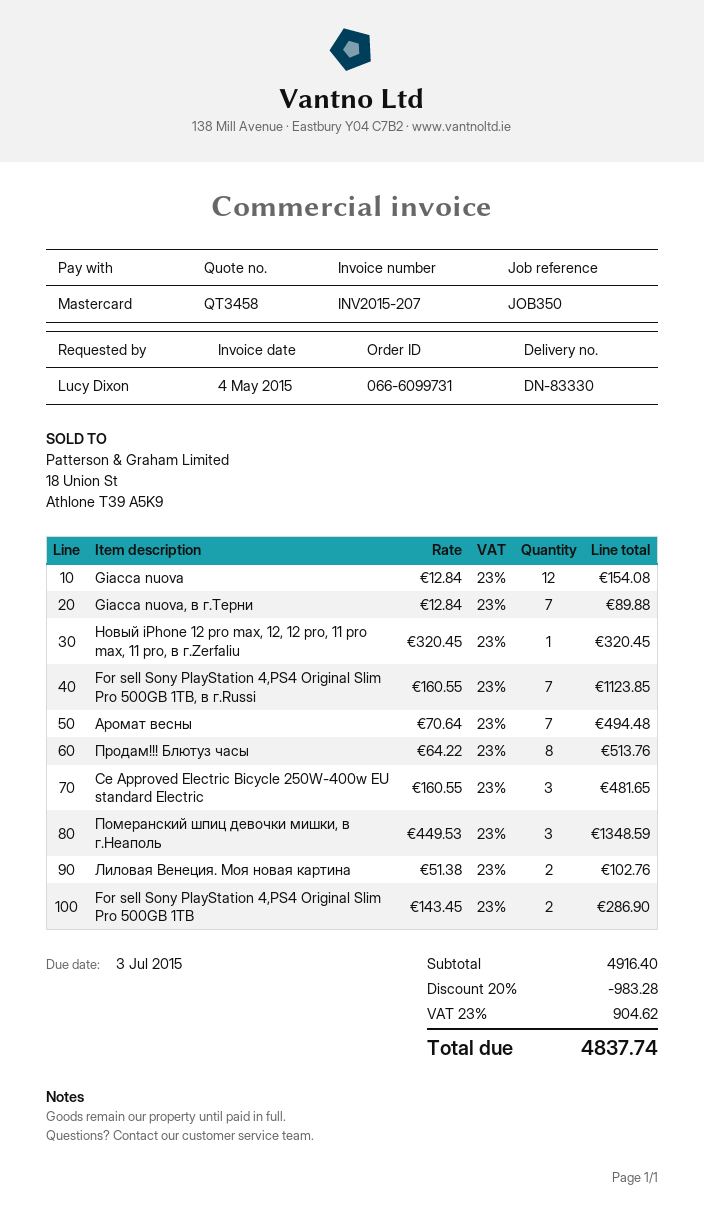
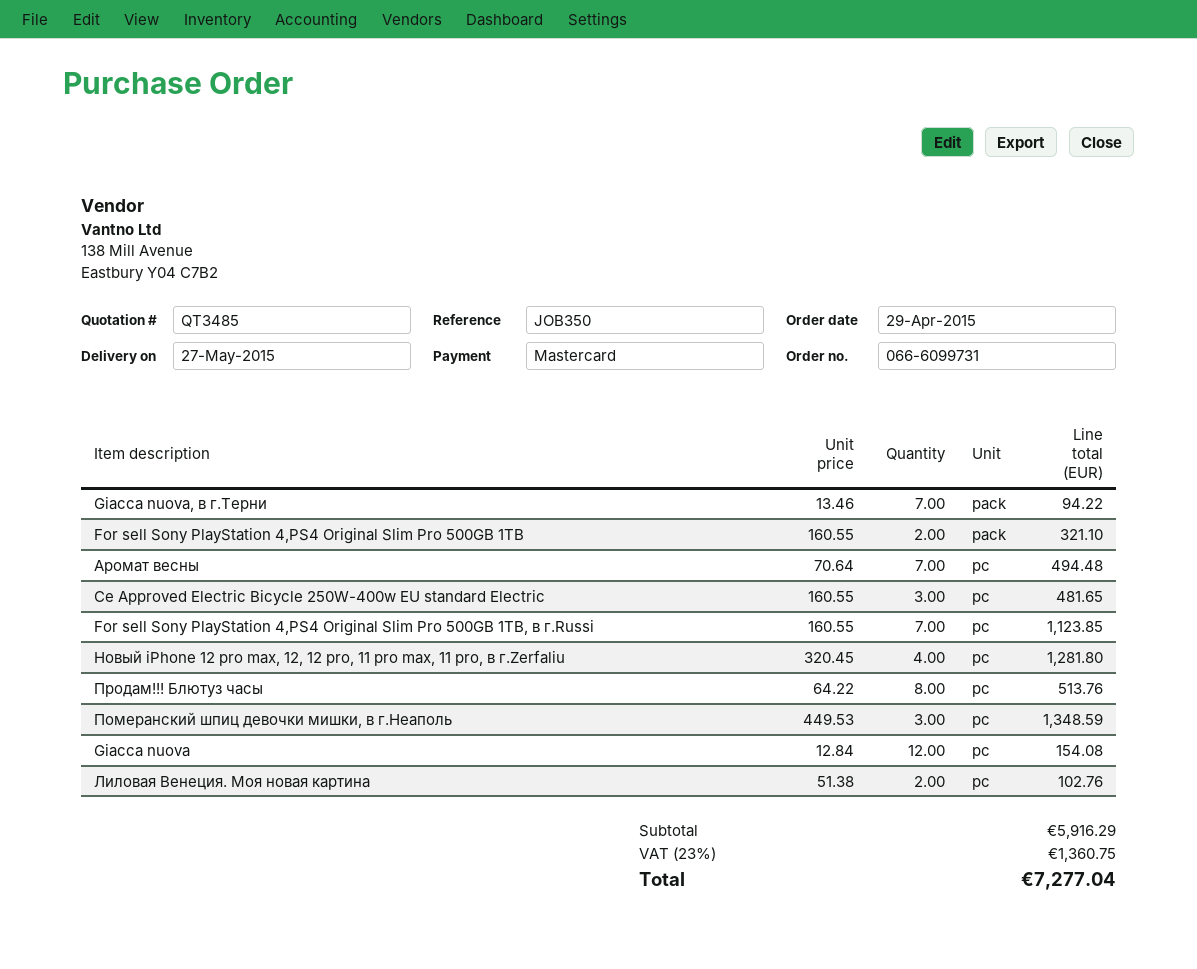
quote number: QT3458 -> QT3485
Giacca nuova, в г.Терни: 7 x 12.84 = 89.88 -> 7 x 13.46 = 94.22
Новый iPhone 12 pro max, 12, 12 pro, 11 pro max, 11 pro, в г.Zerfaliu: 1 x 320.45 = 320.45 -> 4 x 320.45 = 1281.80
For sell Sony PlayStation 4,PS4 Original Slim Pro 500GB 1TB: 2 x 143.45 = 286.90 -> 2 x 160.55 = 321.10
subtotal: 4916.40 -> 5916.29
discount: 20% = 983.28 -> none
tax: 23% = 904.62 -> 23% = 1360.75
total: 4837.74 -> 7277.04

